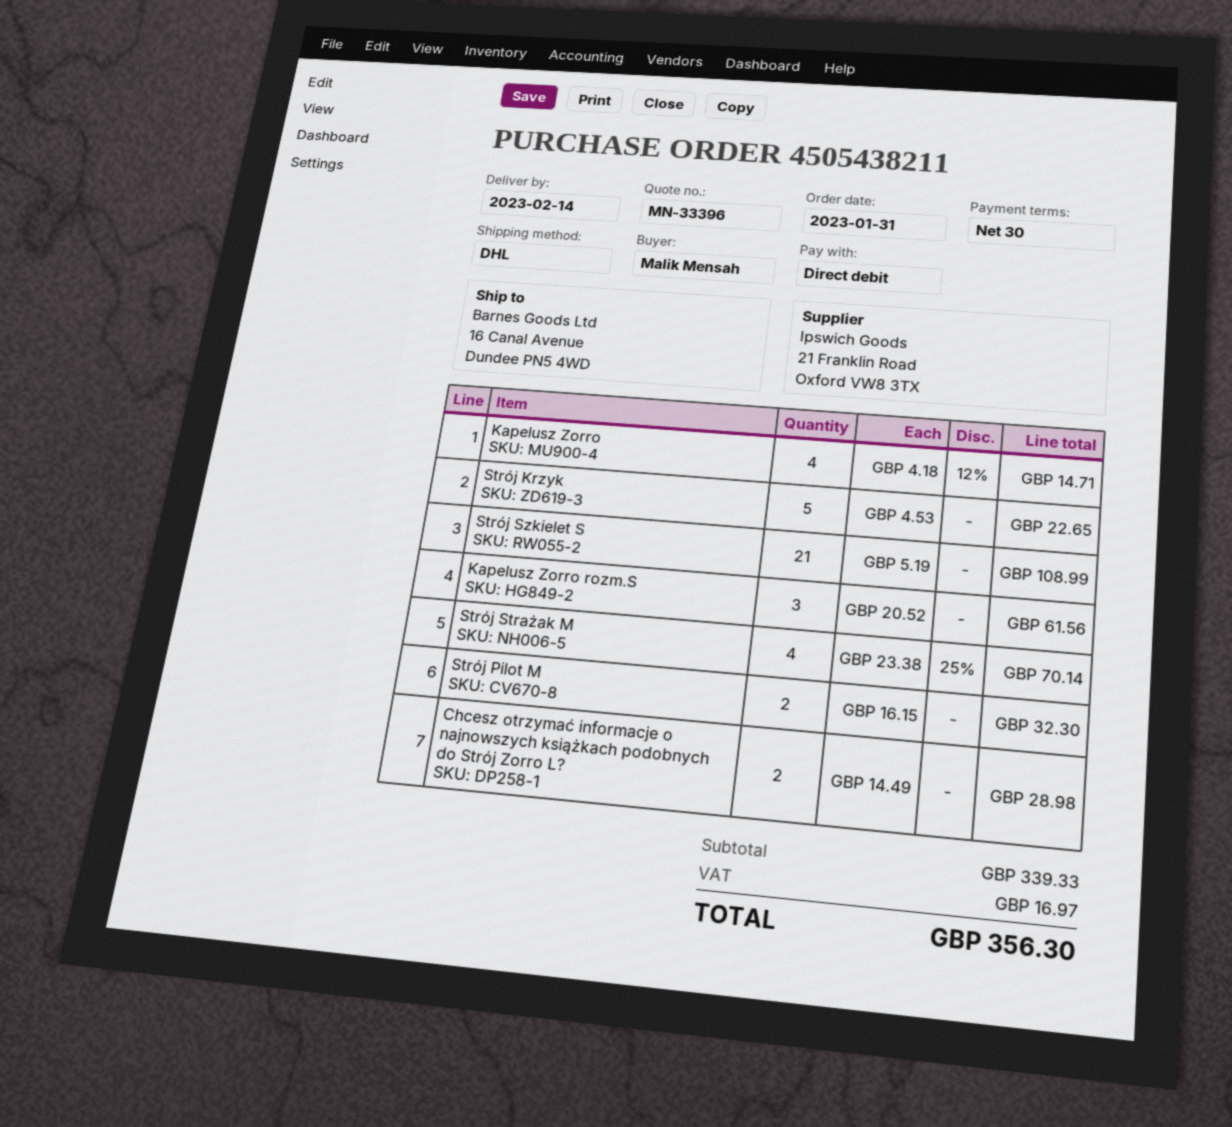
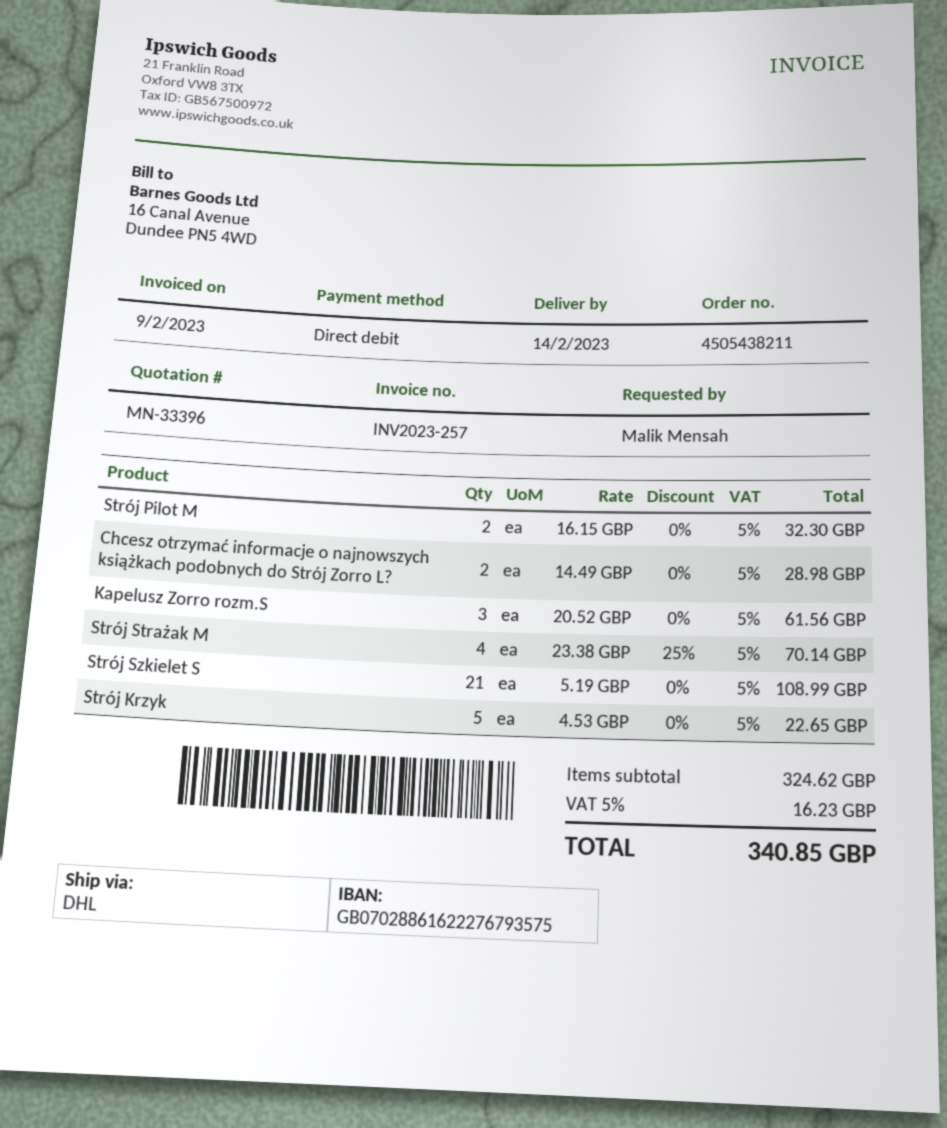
Kapelusz Zorro: 4 x 4.18 - 12% = 14.71 -> none
subtotal: 339.33 -> 324.62
tax: 16.97 -> 16.23
total: 356.30 -> 340.85

